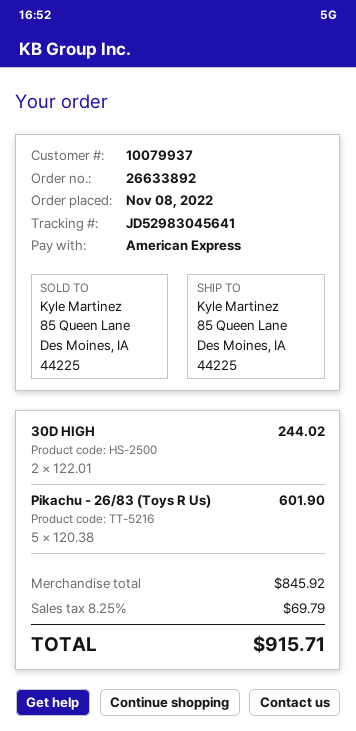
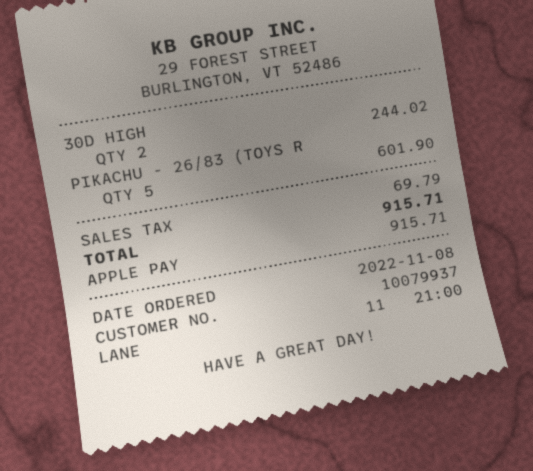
payment method: American Express -> Apple Pay

